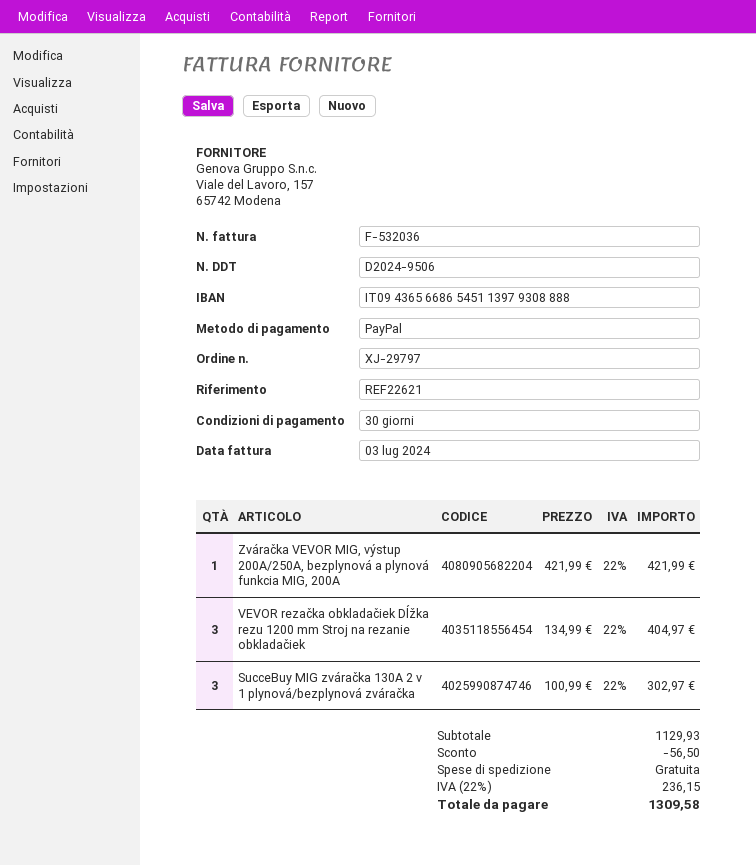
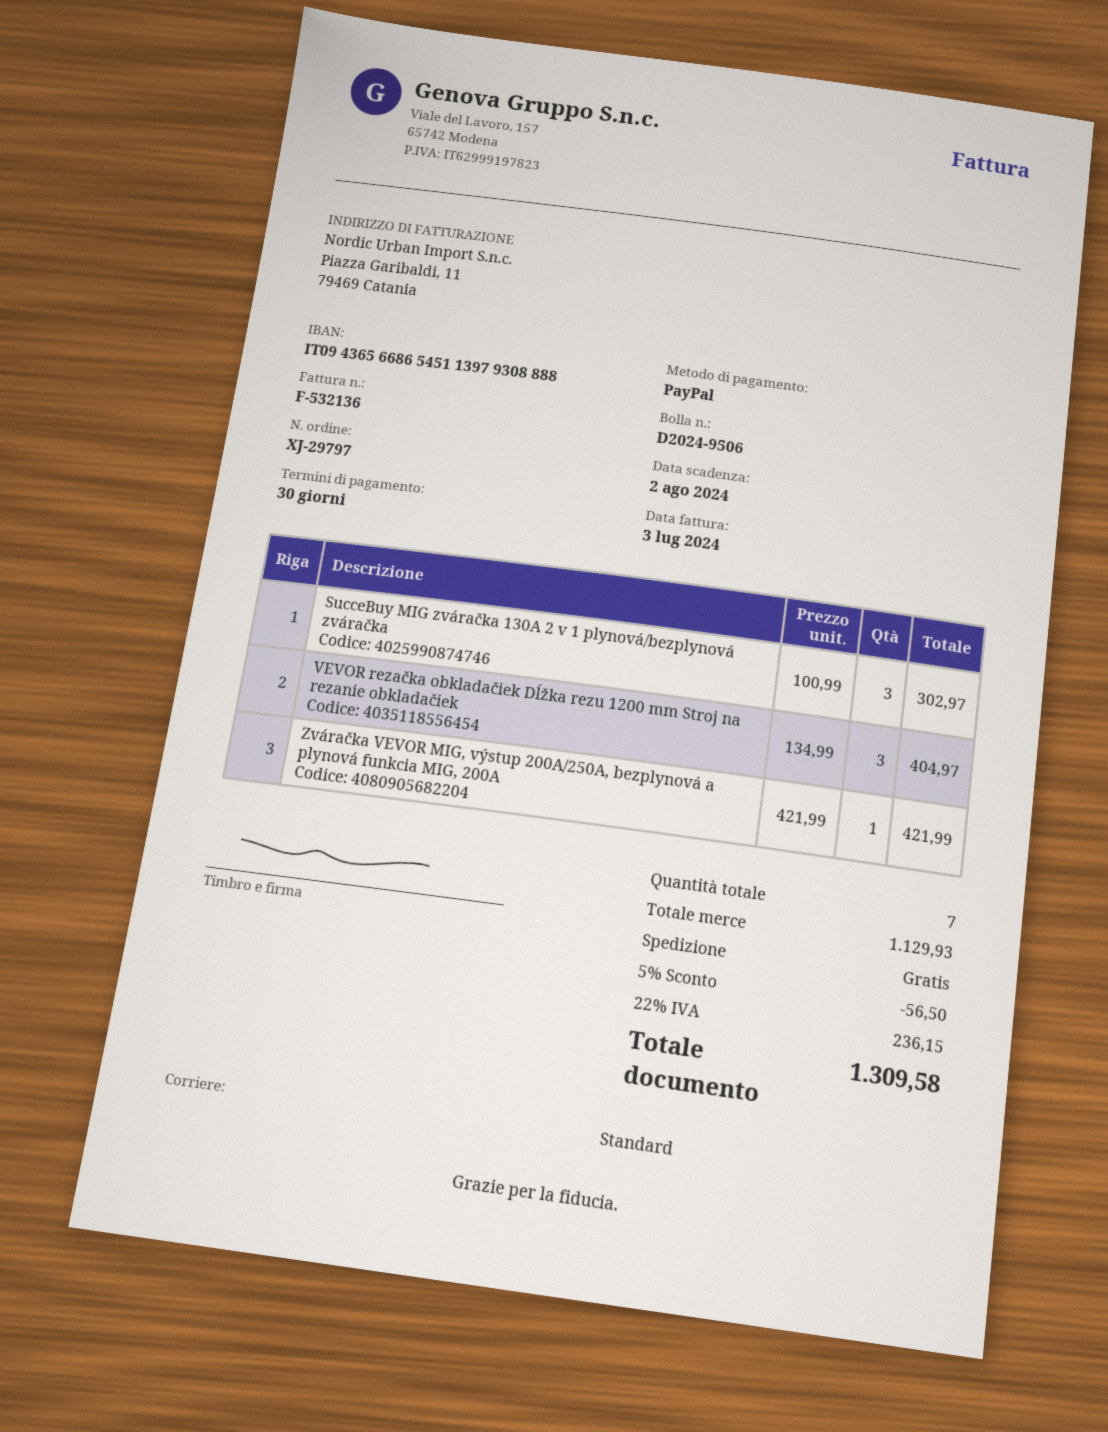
invoice number: F-532036 -> F-532136

